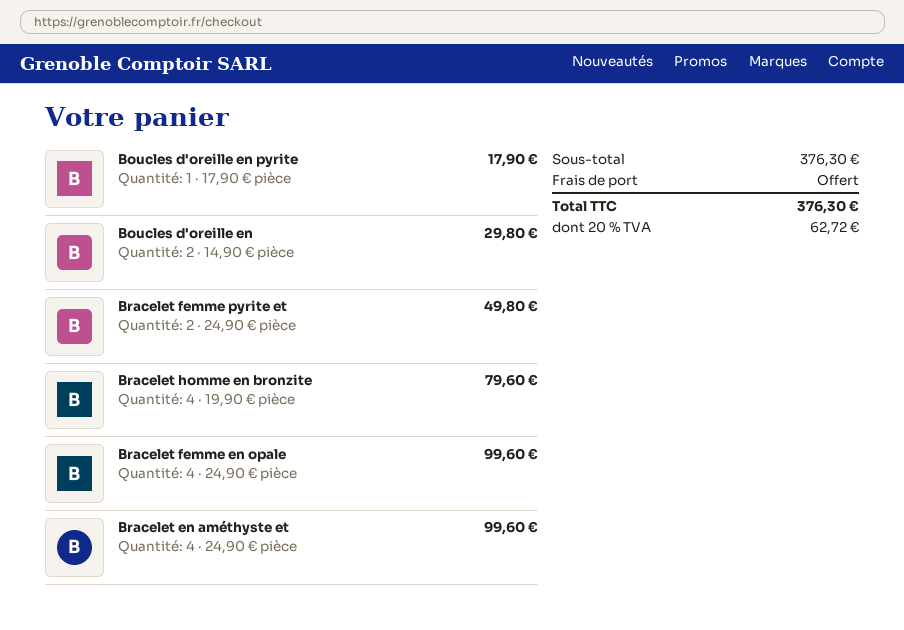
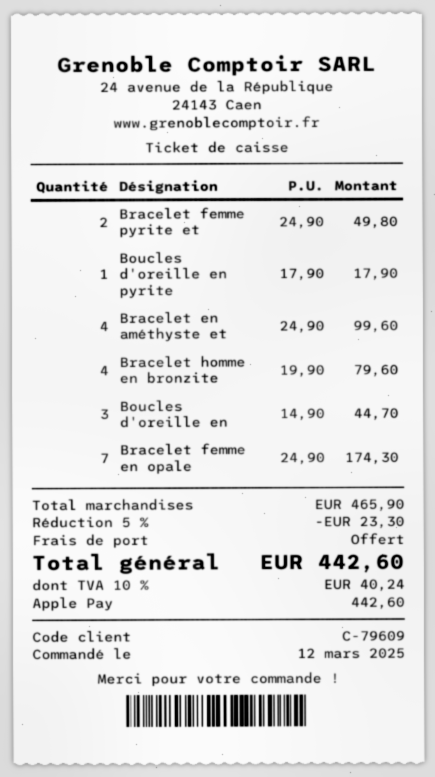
Boucles d'oreille en: 2 x 14.90 = 29.80 -> 3 x 14.90 = 44.70
Bracelet femme en opale: 4 x 24.90 = 99.60 -> 7 x 24.90 = 174.30
subtotal: 376.30 -> 465.90
discount: none -> 5% = 23.30
tax: 20% = 62.72 -> 10% = 40.24
total: 376.30 -> 442.60

